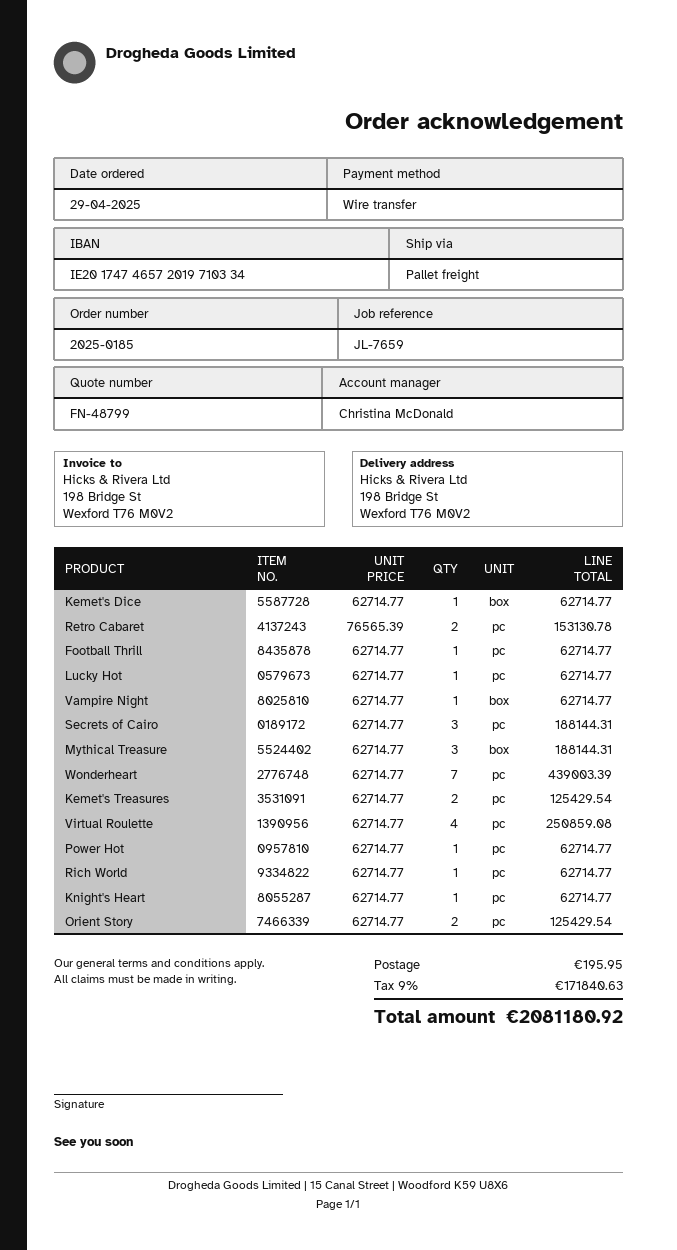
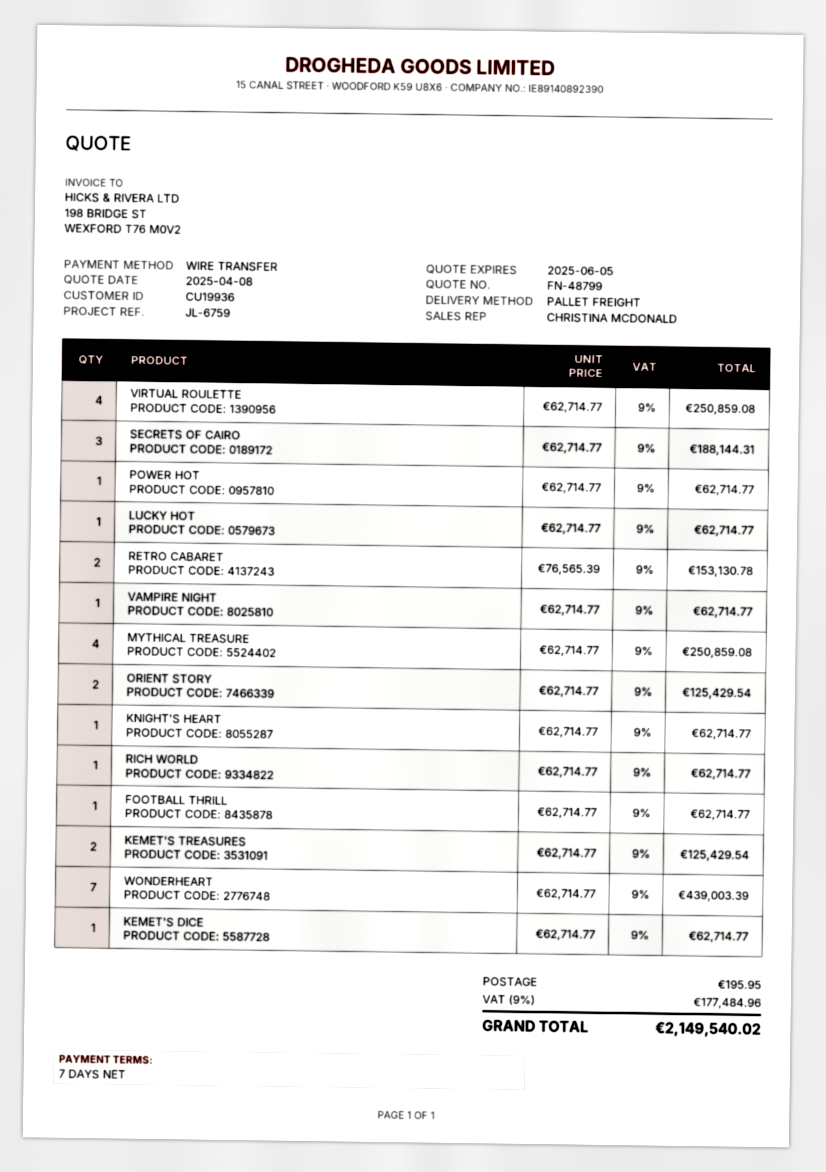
reference: JL-7659 -> JL-6759
Mythical Treasure: 3 x 62714.77 = 188144.31 -> 4 x 62714.77 = 250859.08
tax: 9% = 171840.63 -> 9% = 177484.96
total: 2081180.92 -> 2149540.02

